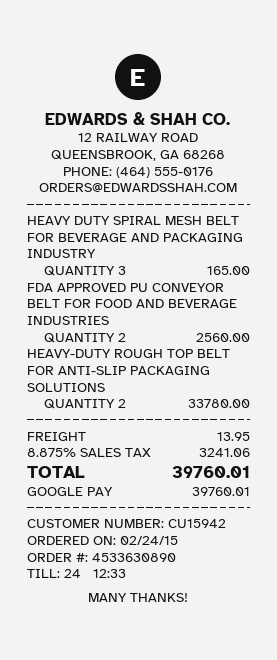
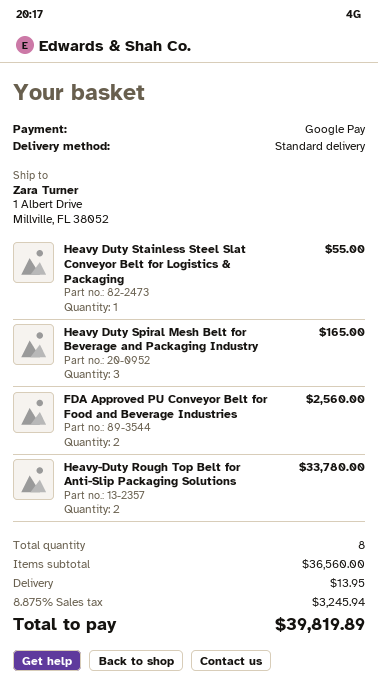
Heavy Duty Stainless Steel Slat Conveyor Belt for Logistics & Packaging: none -> 1 for 55.00
tax: 8.875% = 3241.06 -> 8.875% = 3245.94
total: 39760.01 -> 39819.89

